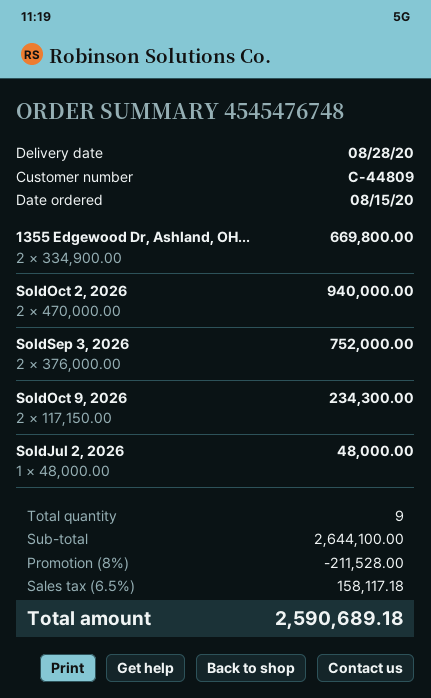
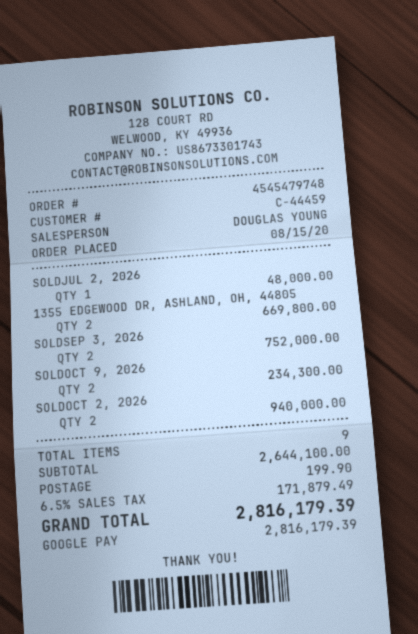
order number: 4545476748 -> 4545479748
customer number: C-44809 -> C-44459
discount: 8% = 211528.00 -> none
shipping: none -> 199.90
tax: 6.5% = 158117.18 -> 6.5% = 171879.49
total: 2590689.18 -> 2816179.39

